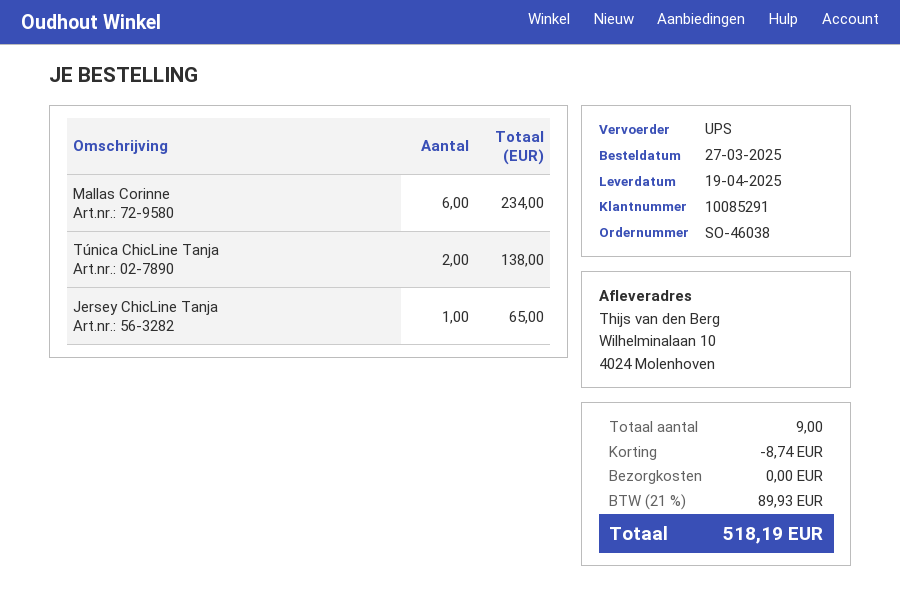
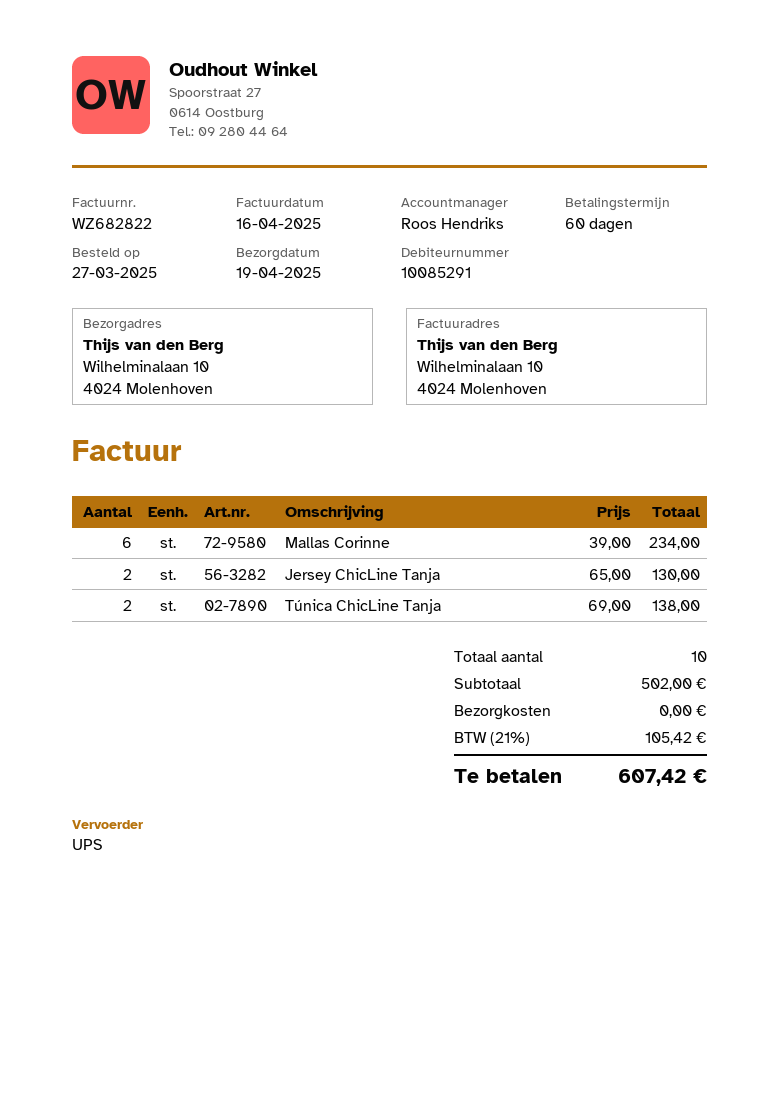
Jersey ChicLine Tanja: 1 for 65.00 -> 2 for 130.00
total quantity: 9 -> 10
discount: 8.74 -> none
tax: 21% = 89.93 -> 21% = 105.42
total: 518.19 -> 607.42

